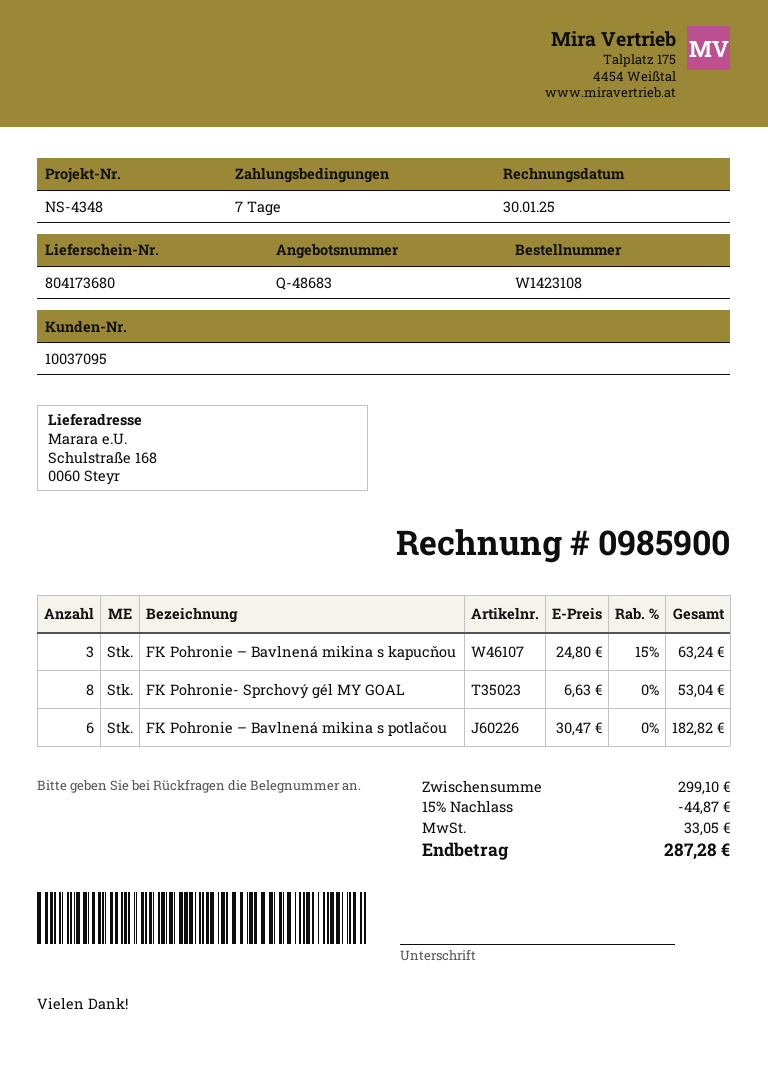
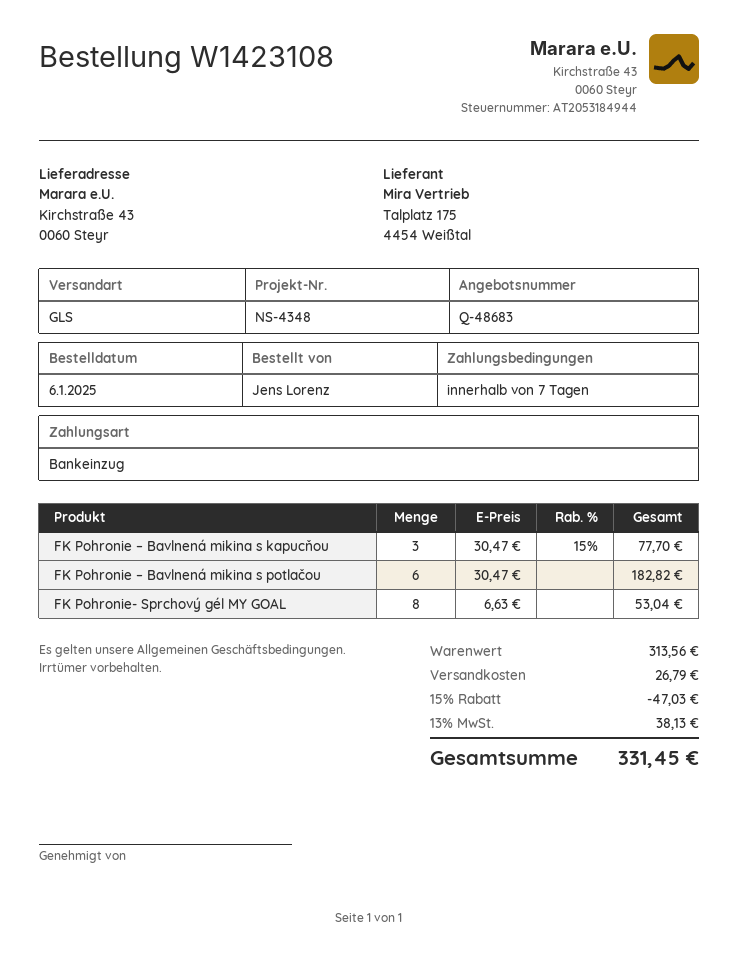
ship to: Schulstraße 168, 0060 Steyr -> Kirchstraße 43, 0060 Steyr
FK Pohronie – Bavlnená mikina s kapucňou: 3 x 24.80 - 15% = 63.24 -> 3 x 30.47 - 15% = 77.70
subtotal: 299.10 -> 313.56
discount: 15% = 44.87 -> 15% = 47.03
shipping: none -> 26.79
tax: 33.05 -> 38.13
total: 287.28 -> 331.45

